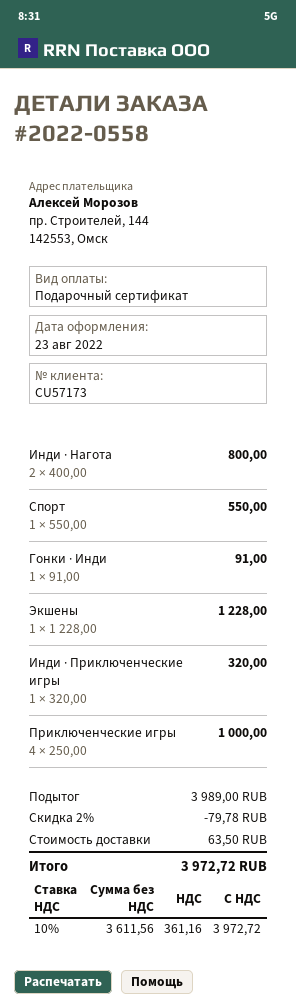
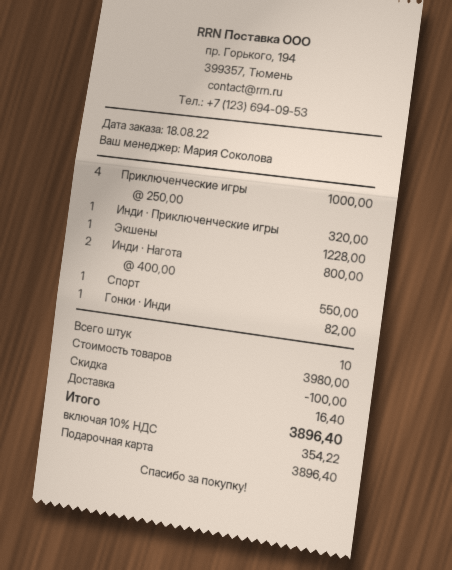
order date: 2022-08-23 -> 2022-08-18
Гонки · Инди: 1 x 91.00 = 91.00 -> 1 x 82.00 = 82.00
subtotal: 3989.00 -> 3980.00
discount: 79.78 -> 100.00
shipping: 63.50 -> 16.40
tax: 10% = 361.16 -> 10% = 354.22
total: 3972.72 -> 3896.40

